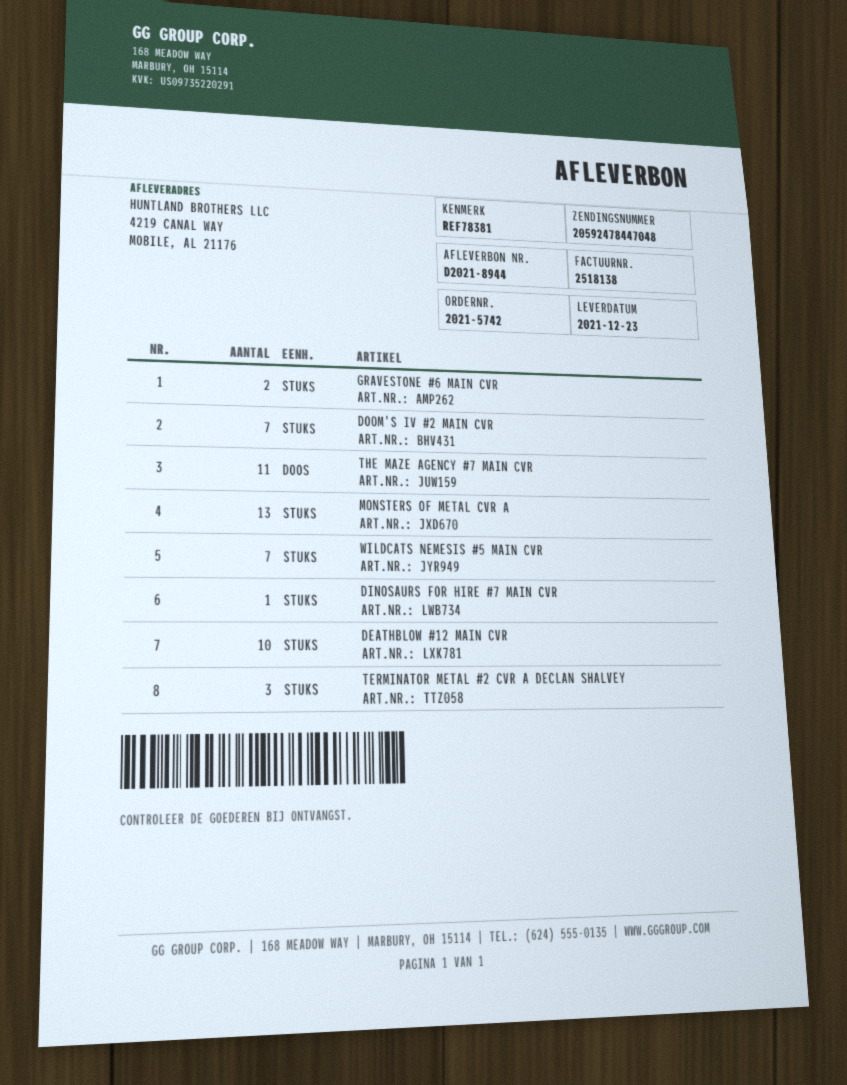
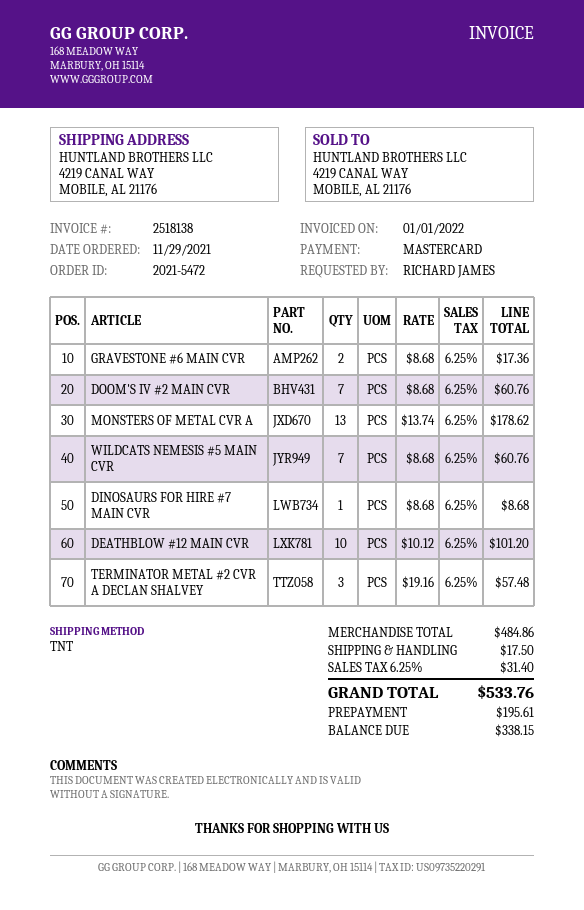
order number: 2021-5742 -> 2021-5472
THE MAZE AGENCY #7 MAIN CVR: 11 -> none

